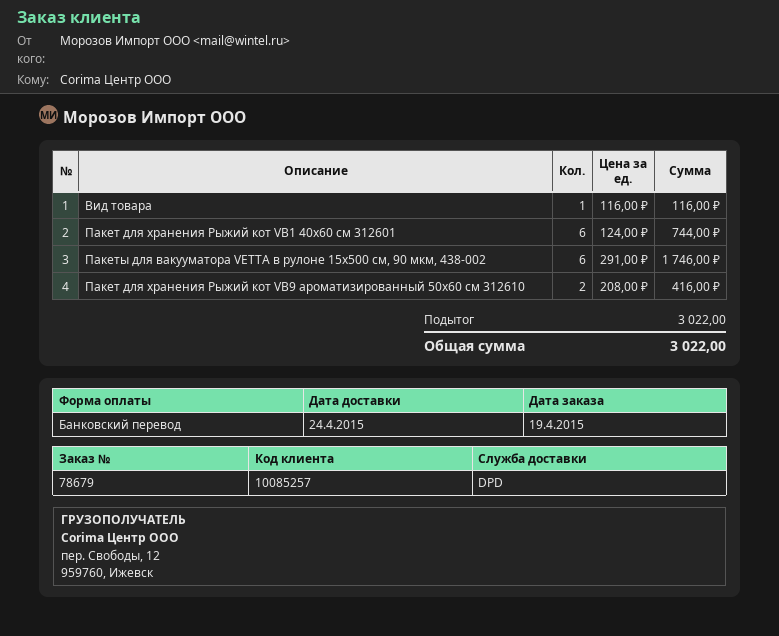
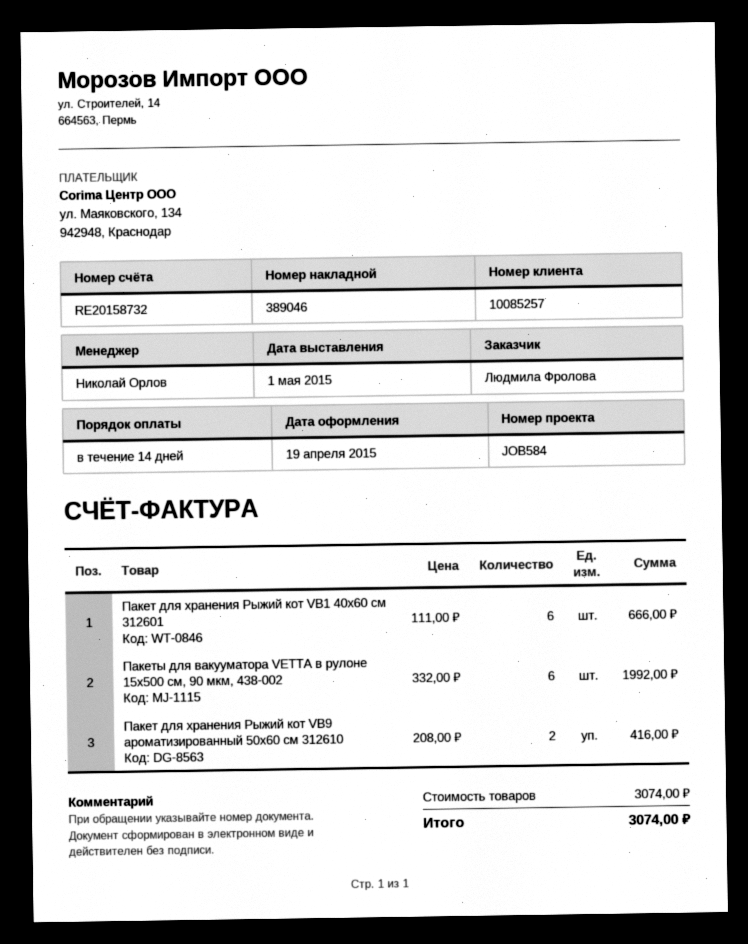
Вид товара: 1 x 116.00 = 116.00 -> none
Пакет для хранения Рыжий кот VB1 40x60 см 312601: 6 x 124.00 = 744.00 -> 6 x 111.00 = 666.00
Пакеты для вакууматора VETTA в рулоне 15x500 см, 90 мкм, 438-002: 6 x 291.00 = 1746.00 -> 6 x 332.00 = 1992.00
subtotal: 3022.00 -> 3074.00
total: 3022.00 -> 3074.00

